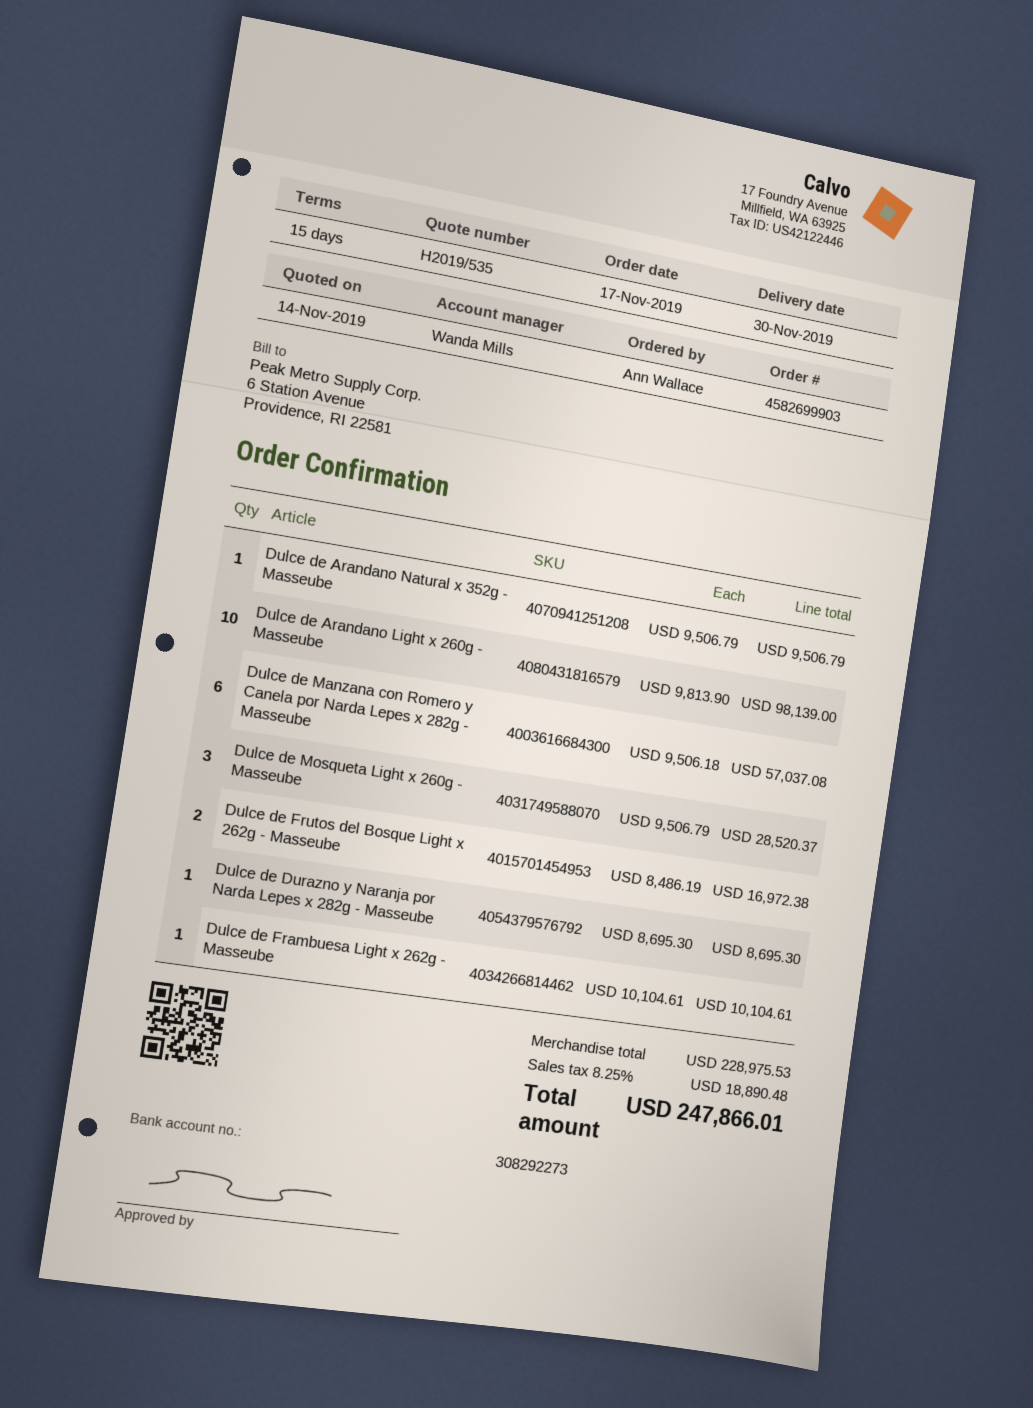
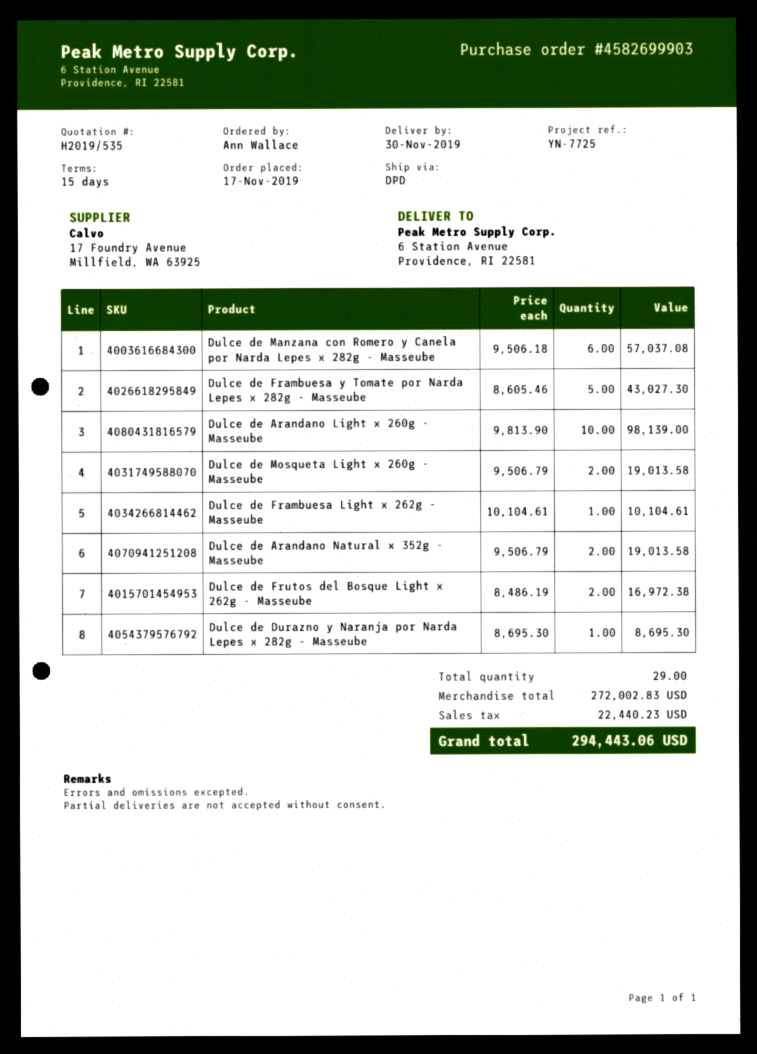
Dulce de Arandano Natural x 352g - Masseube: 1 x 9506.79 = 9506.79 -> 2 x 9506.79 = 19013.58
Dulce de Mosqueta Light x 260g - Masseube: 3 x 9506.79 = 28520.37 -> 2 x 9506.79 = 19013.58
Dulce de Frambuesa y Tomate por Narda Lepes x 282g - Masseube: none -> 5 x 8605.46 = 43027.30
subtotal: 228975.53 -> 272002.83
tax: 18890.48 -> 22440.23
total: 247866.01 -> 294443.06

